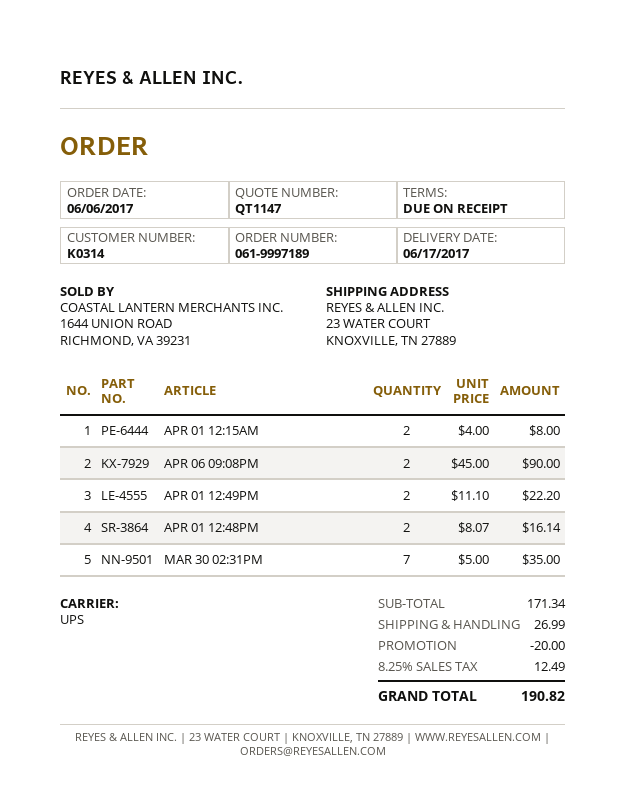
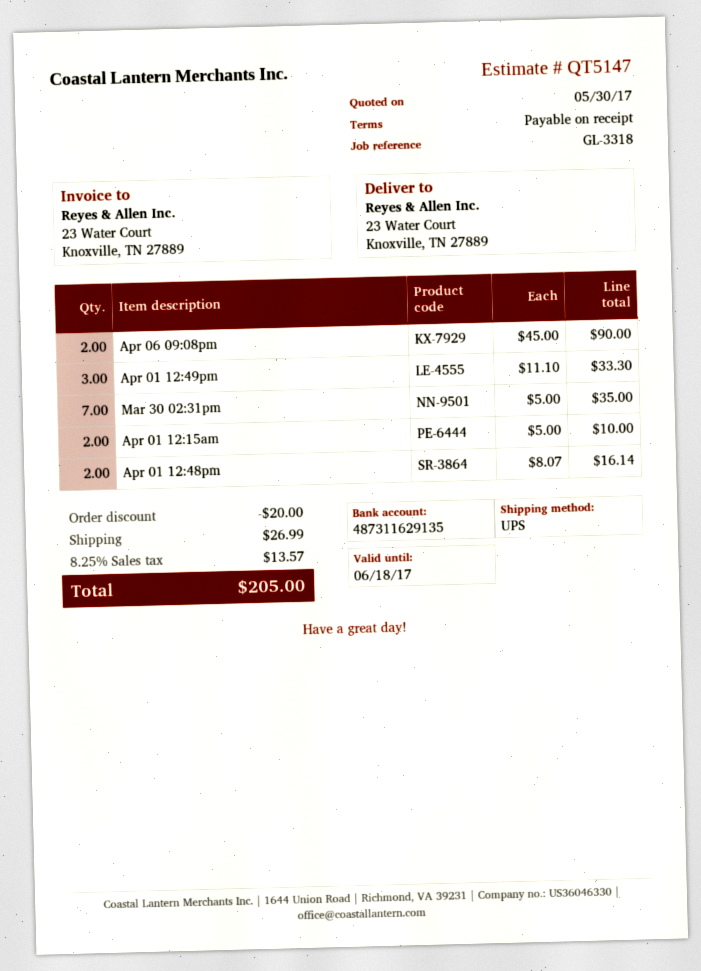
quote number: QT1147 -> QT5147
APR 01 12:15AM: 2 x 4.00 = 8.00 -> 2 x 5.00 = 10.00
APR 01 12:49PM: 2 x 11.10 = 22.20 -> 3 x 11.10 = 33.30
tax: 8.25% = 12.49 -> 8.25% = 13.57
total: 190.82 -> 205.00

